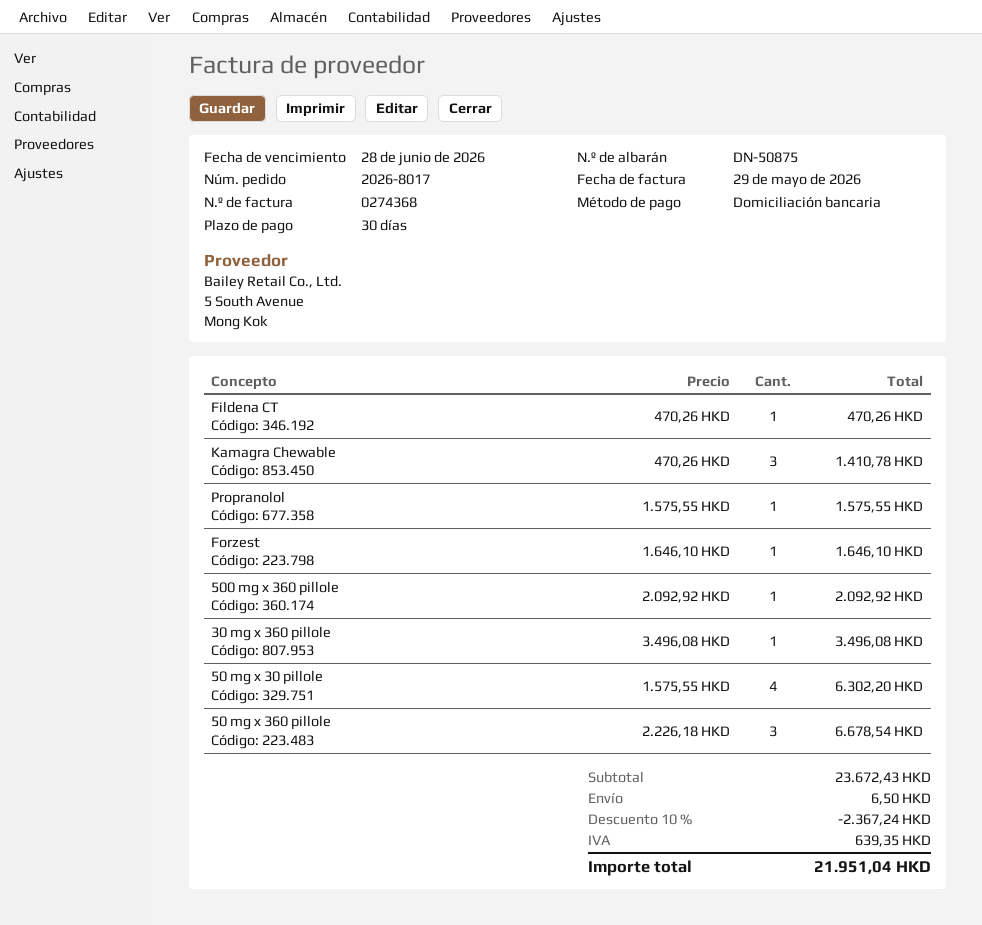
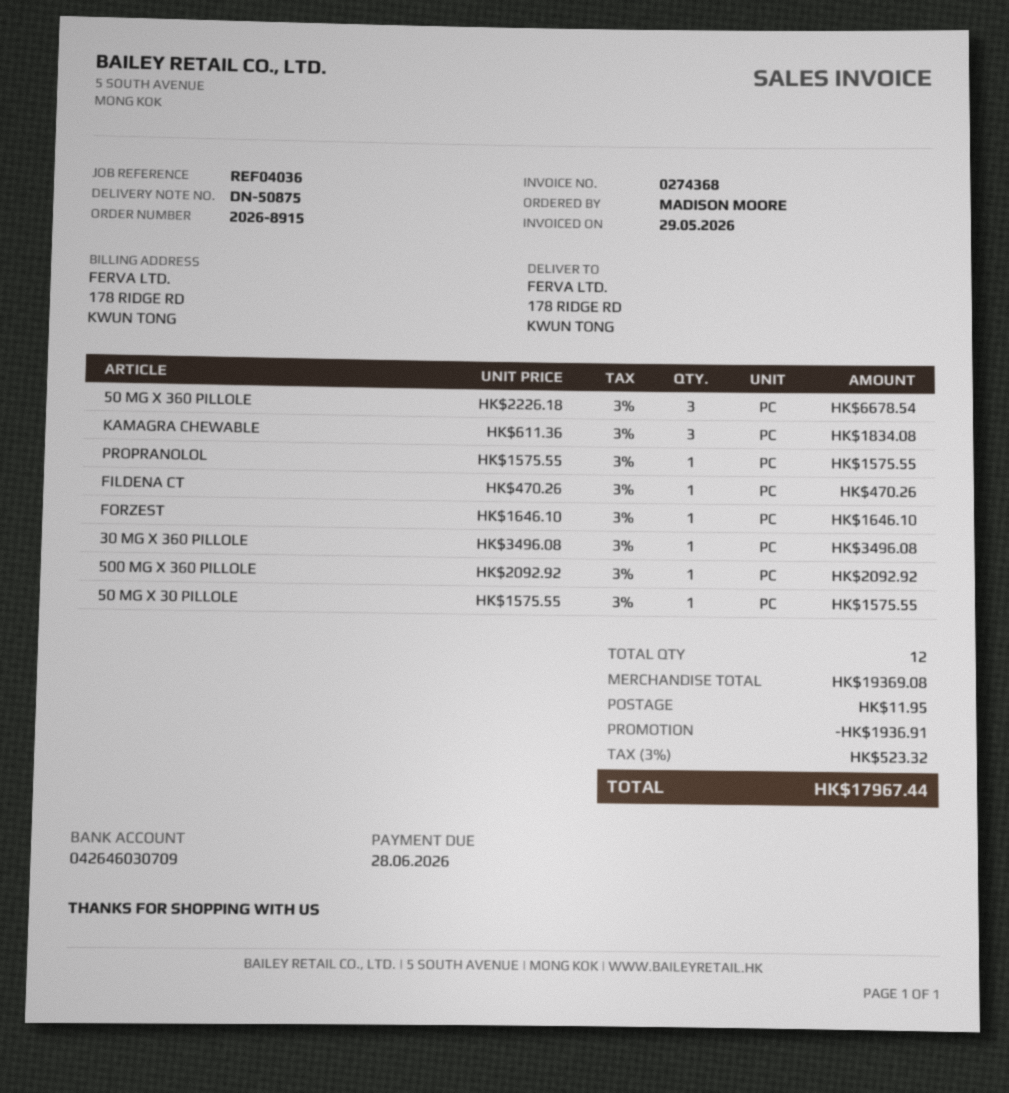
order number: 2026-8017 -> 2026-8915
Kamagra Chewable: 3 x 470.26 = 1410.78 -> 3 x 611.36 = 1834.08
50 mg x 30 pillole: 4 x 1575.55 = 6302.20 -> 1 x 1575.55 = 1575.55
subtotal: 23672.43 -> 19369.08
discount: 2367.24 -> 1936.91
shipping: 6.50 -> 11.95
tax: 639.35 -> 523.32
total: 21951.04 -> 17967.44

